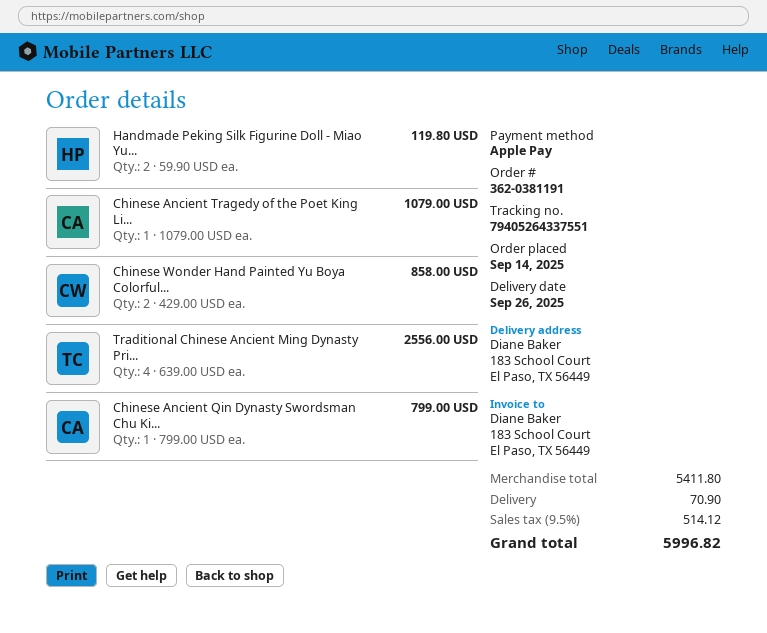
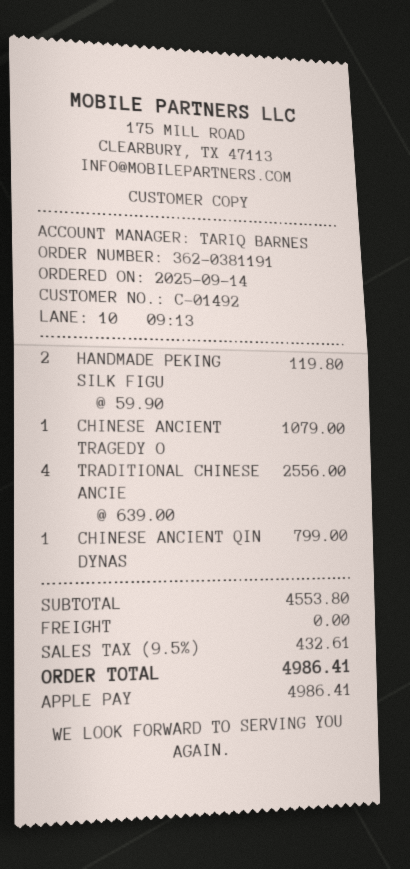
Chinese Wonder Hand Painted Yu Boya Colorful...: 2 x 429.00 = 858.00 -> none
subtotal: 5411.80 -> 4553.80
shipping: 70.90 -> 0.00
tax: 9.5% = 514.12 -> 9.5% = 432.61
total: 5996.82 -> 4986.41

